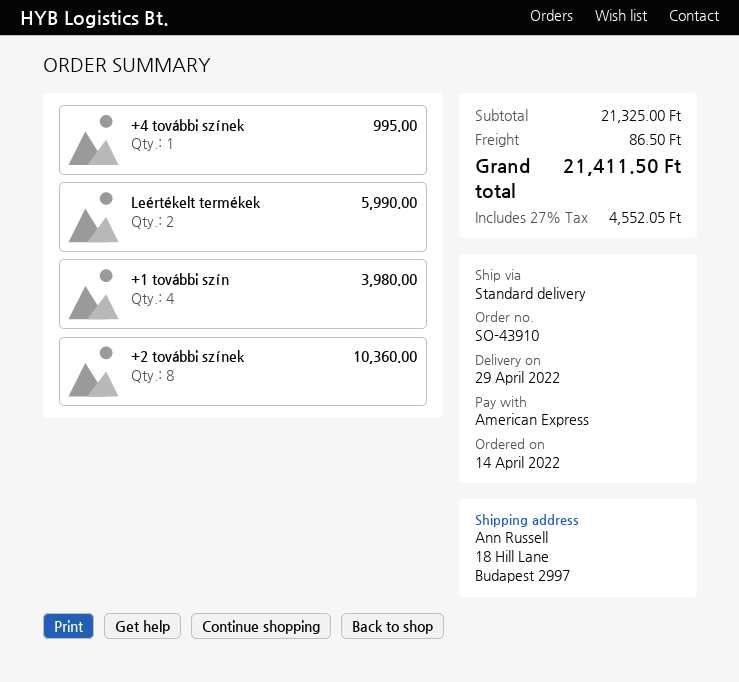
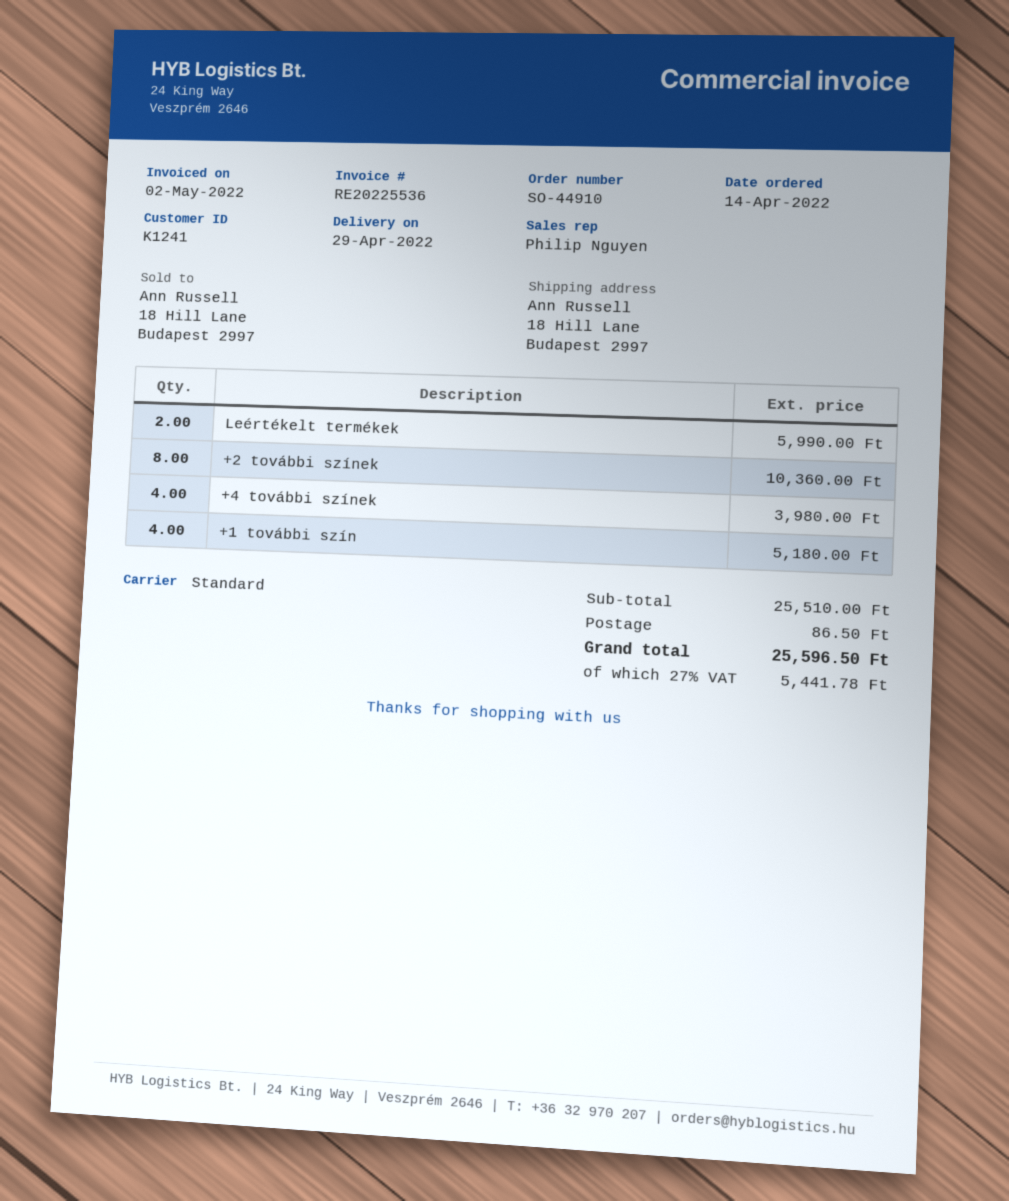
order number: SO-43910 -> SO-44910
+4 további színek: 1 for 995.00 -> 4 for 3980.00
+1 további szín: 4 for 3980.00 -> 4 for 5180.00
subtotal: 21325.00 -> 25510.00
tax: 27% = 4552.05 -> 27% = 5441.78
total: 21411.50 -> 25596.50

